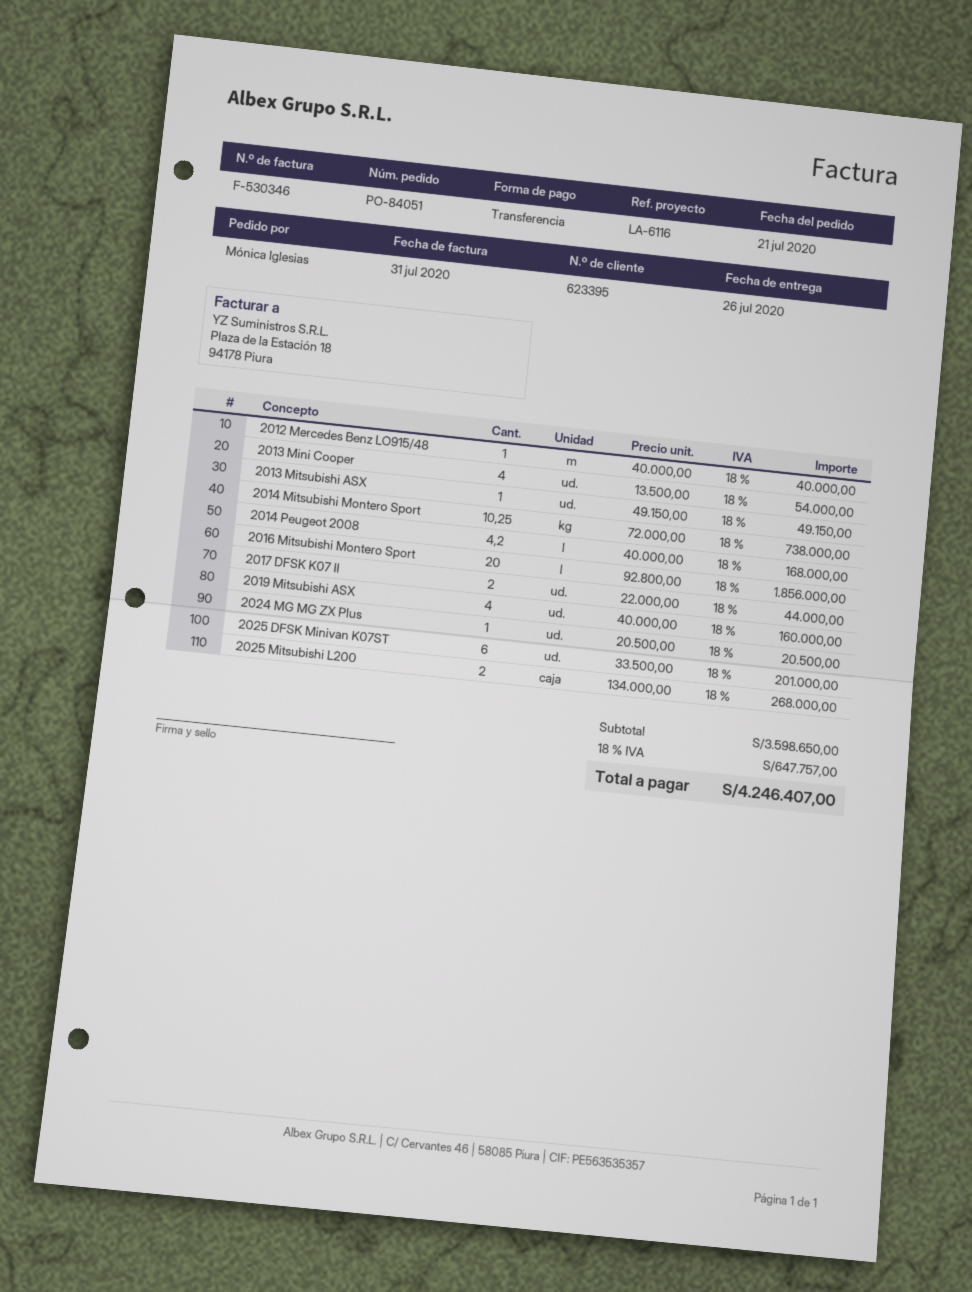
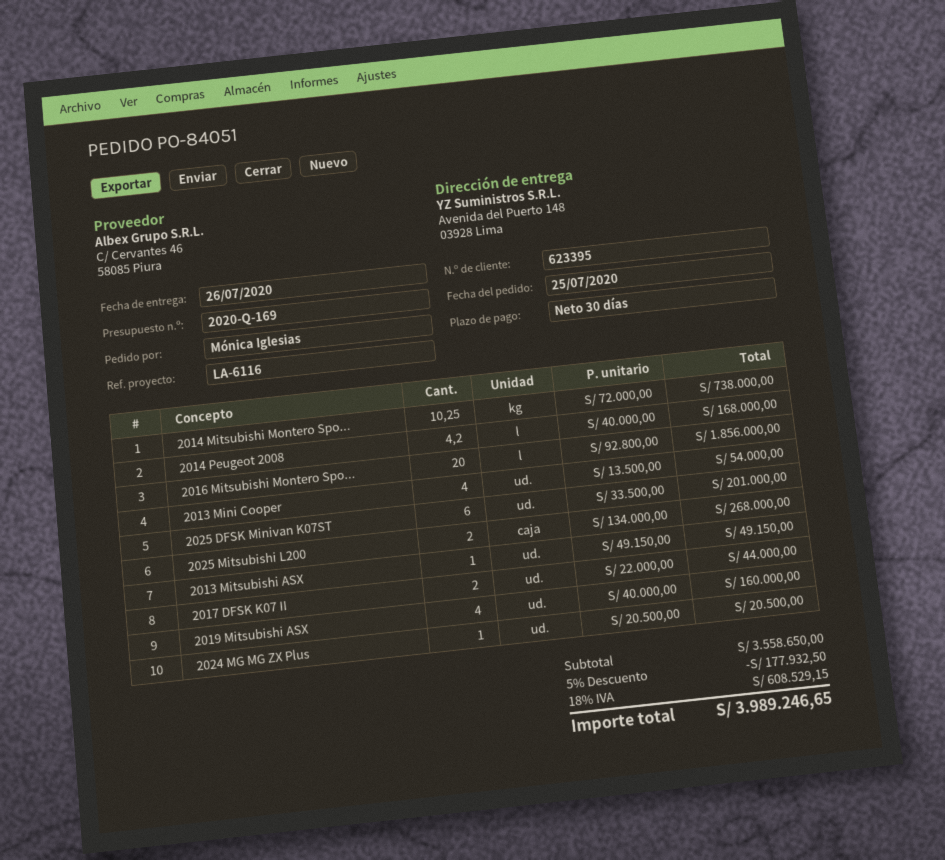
order date: 2020-07-21 -> 2020-07-25
2012 Mercedes Benz LO915/48: 1 x 40000.00 = 40000.00 -> none
subtotal: 3598650.00 -> 3558650.00
discount: none -> 5% = 177932.50
tax: 18% = 647757.00 -> 18% = 608529.15
total: 4246407.00 -> 3989246.65

